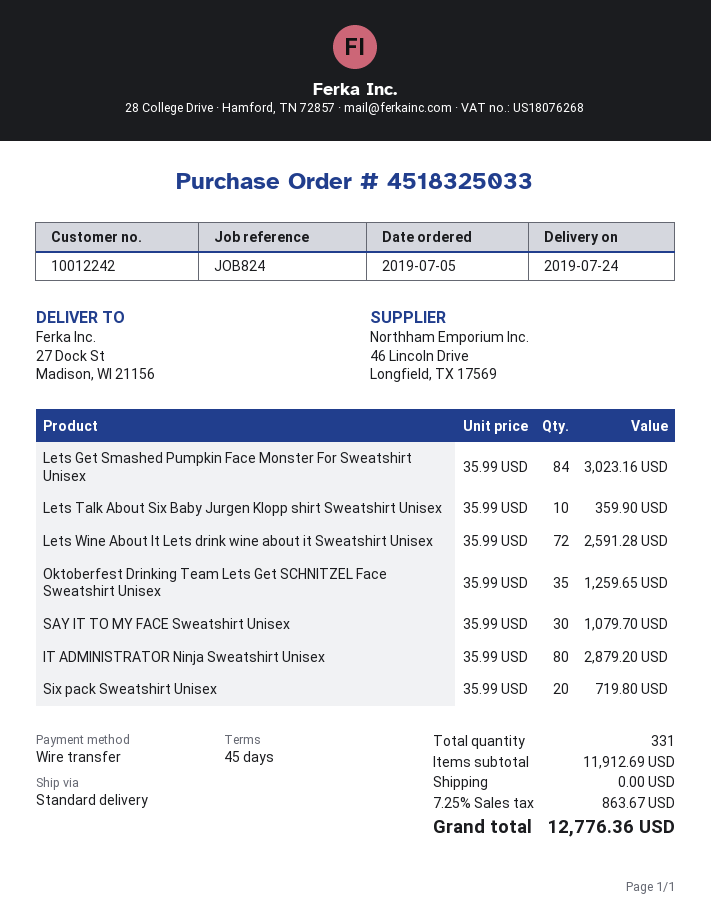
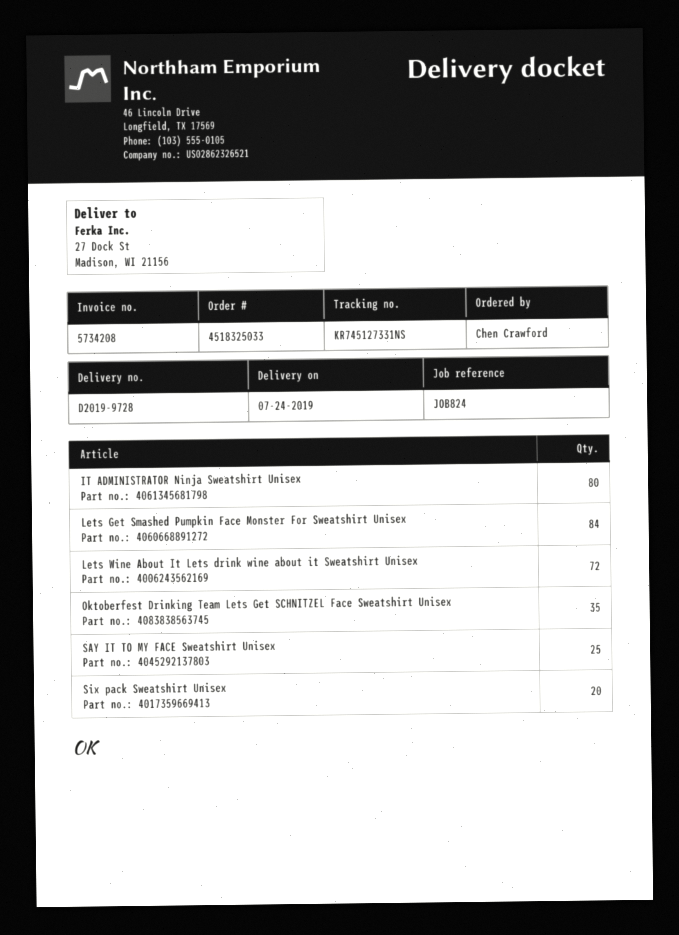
Lets Talk About Six Baby Jurgen Klopp shirt Sweatshirt Unisex: 10 -> none
SAY IT TO MY FACE Sweatshirt Unisex: 30 -> 25

